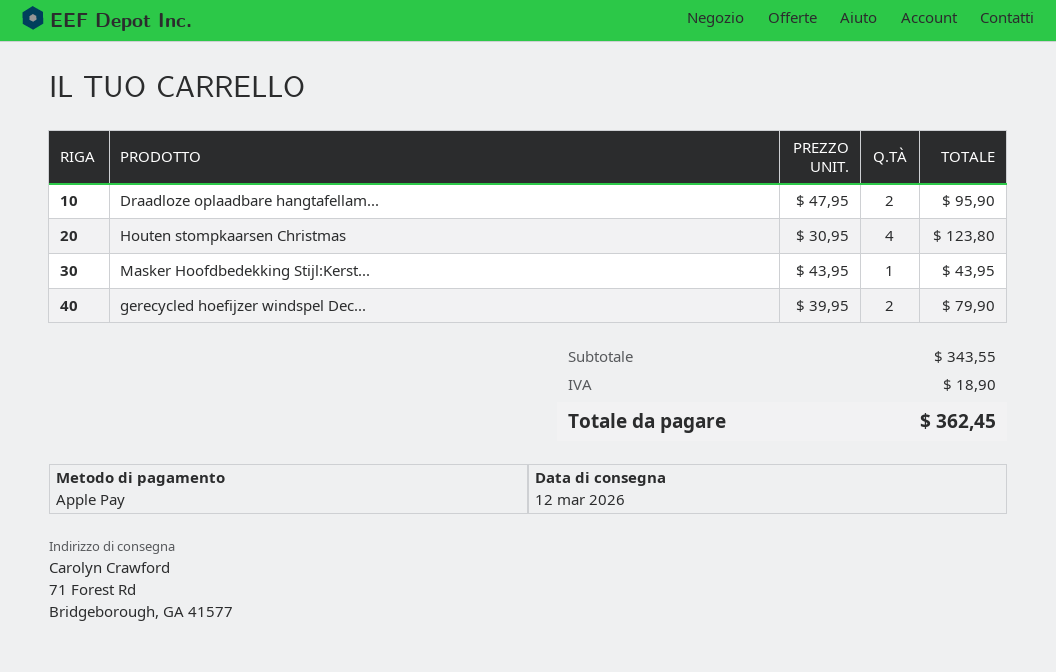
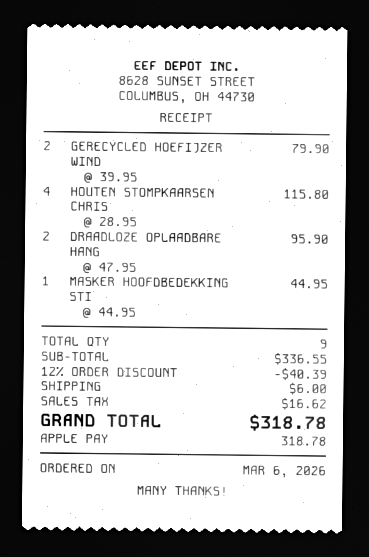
Houten stompkaarsen Christmas: 4 x 30.95 = 123.80 -> 4 x 28.95 = 115.80
Masker Hoofdbedekking Stijl:Kerst...: 1 x 43.95 = 43.95 -> 1 x 44.95 = 44.95
subtotal: 343.55 -> 336.55
discount: none -> 12% = 40.39
shipping: none -> 6.00
tax: 18.90 -> 16.62
total: 362.45 -> 318.78

